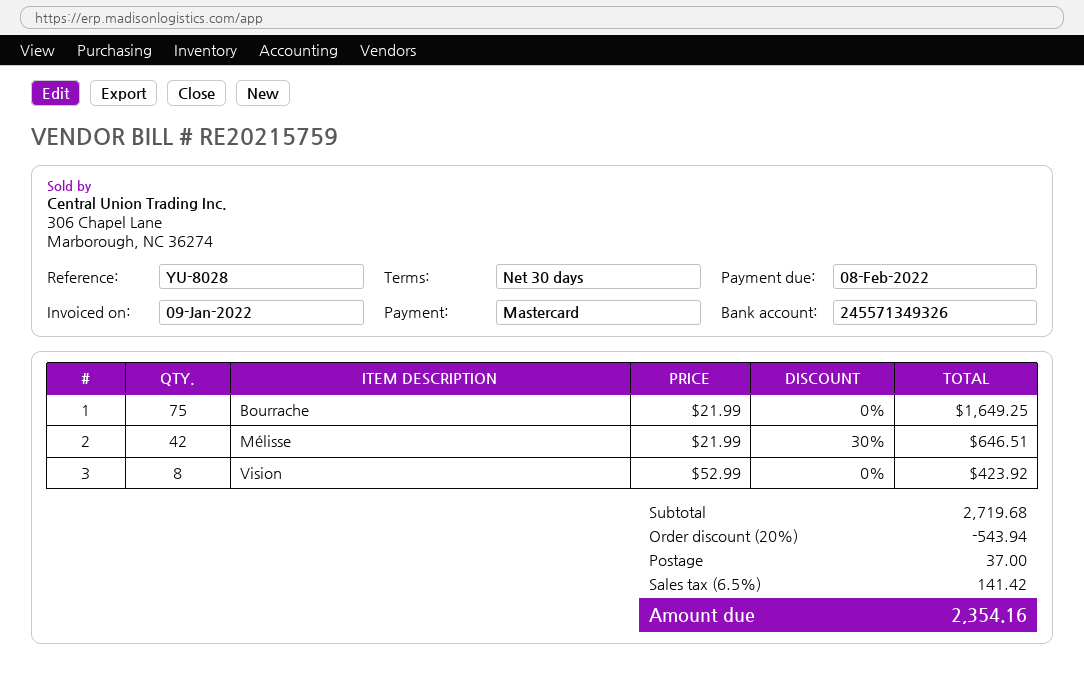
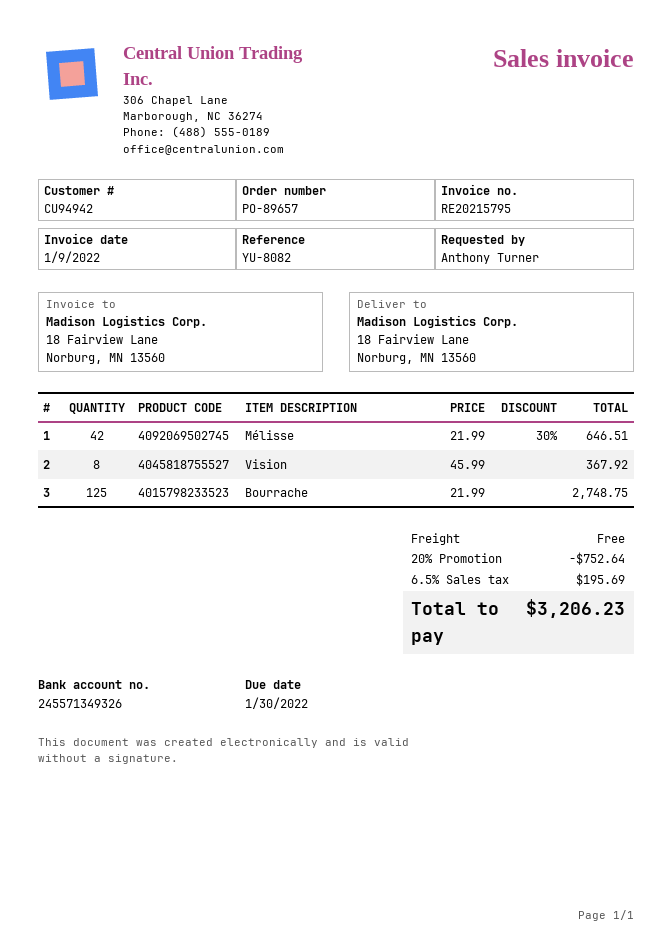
invoice number: RE20215759 -> RE20215795
due date: 2022-02-08 -> 2022-01-30
reference: YU-8028 -> YU-8082
Bourrache: 75 x 21.99 = 1649.25 -> 125 x 21.99 = 2748.75
Vision: 8 x 52.99 = 423.92 -> 8 x 45.99 = 367.92
discount: 20% = 543.94 -> 20% = 752.64
shipping: 37.00 -> 0.00
tax: 6.5% = 141.42 -> 6.5% = 195.69
total: 2354.16 -> 3206.23

